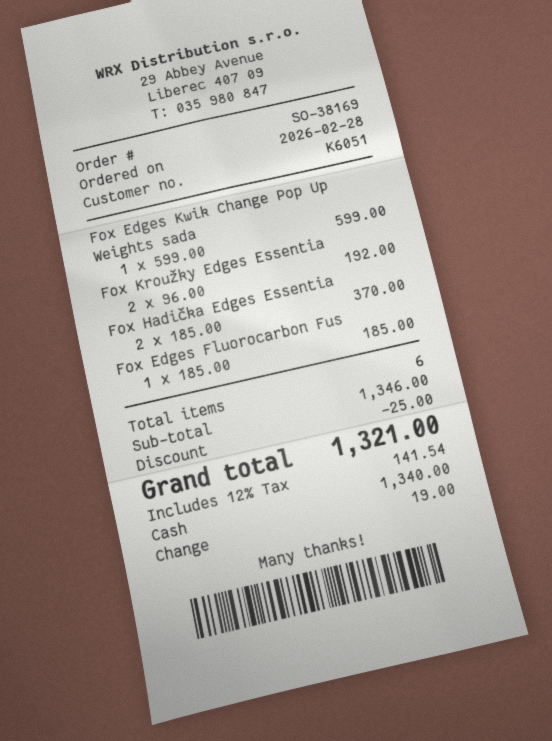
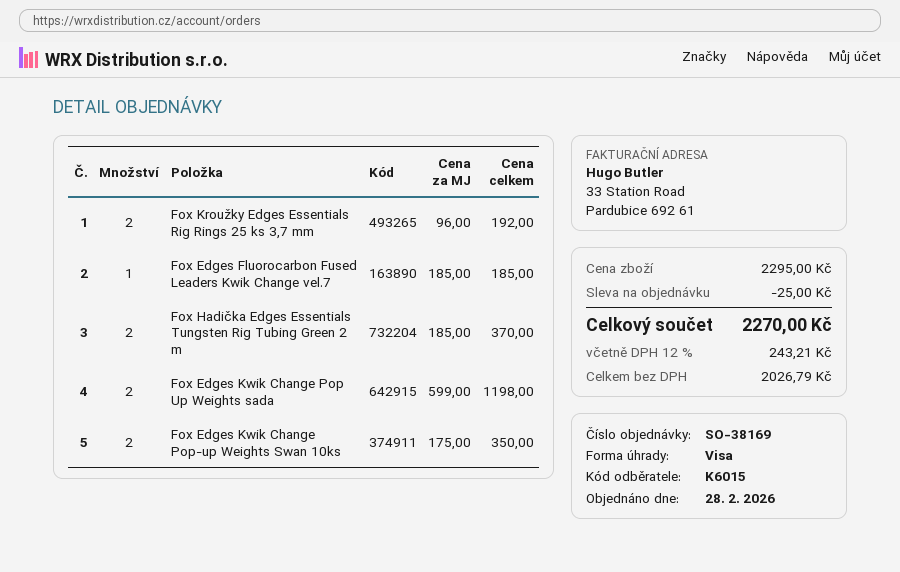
customer number: K6051 -> K6015
payment method: cash -> Visa
Fox Edges Kwik Change Pop Up Weights sada: 1 x 599.00 = 599.00 -> 2 x 599.00 = 1198.00
Fox Edges Kwik Change Pop-up Weights Swan 10ks: none -> 2 x 175.00 = 350.00
subtotal: 1346.00 -> 2295.00
tax: 12% = 141.54 -> 12% = 243.21
total: 1321.00 -> 2270.00

